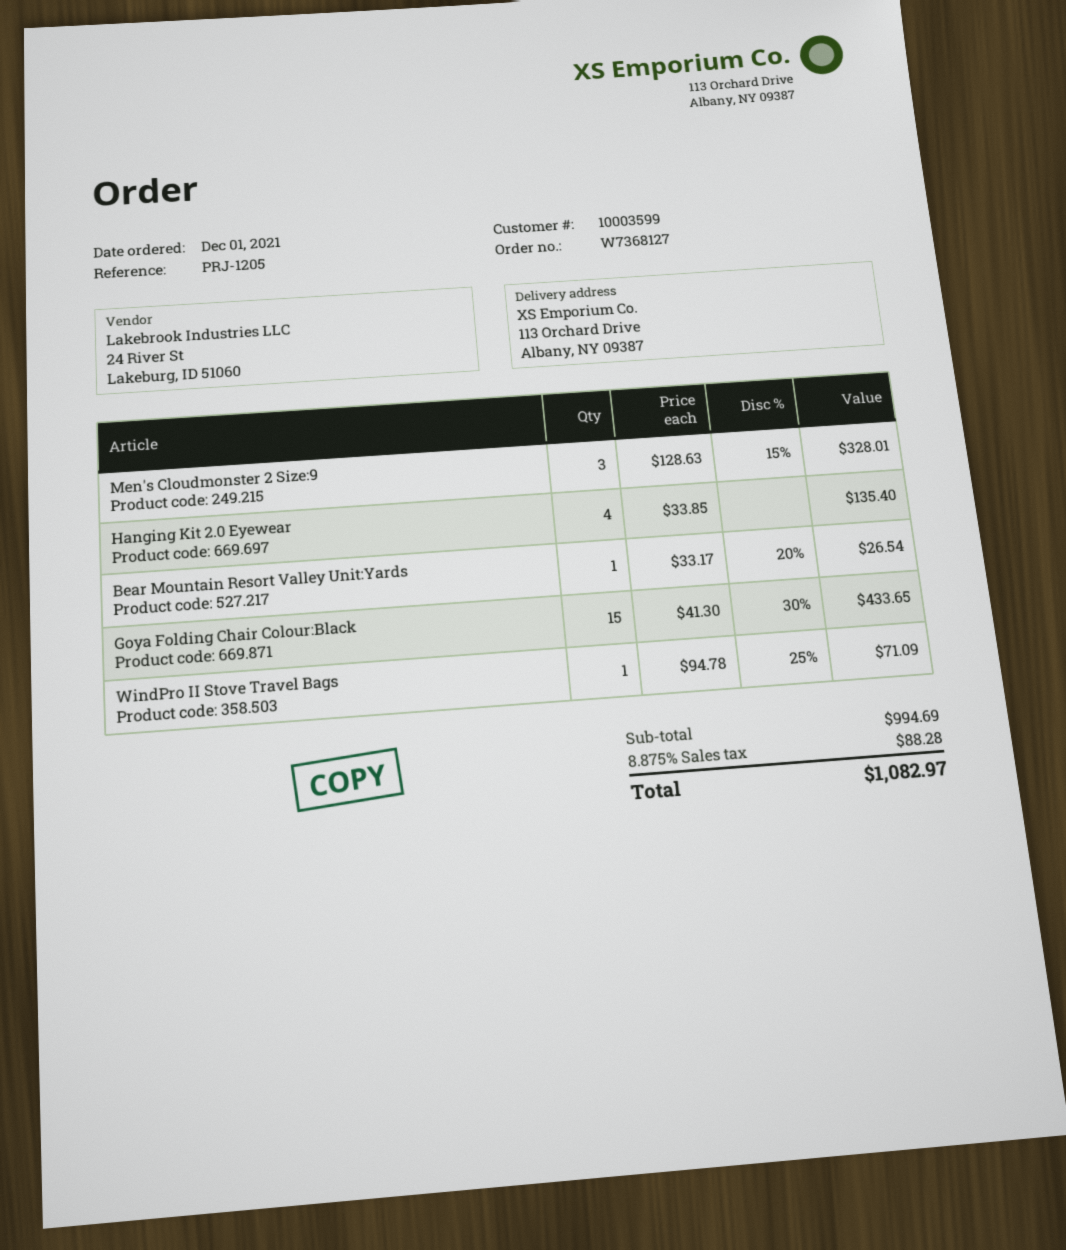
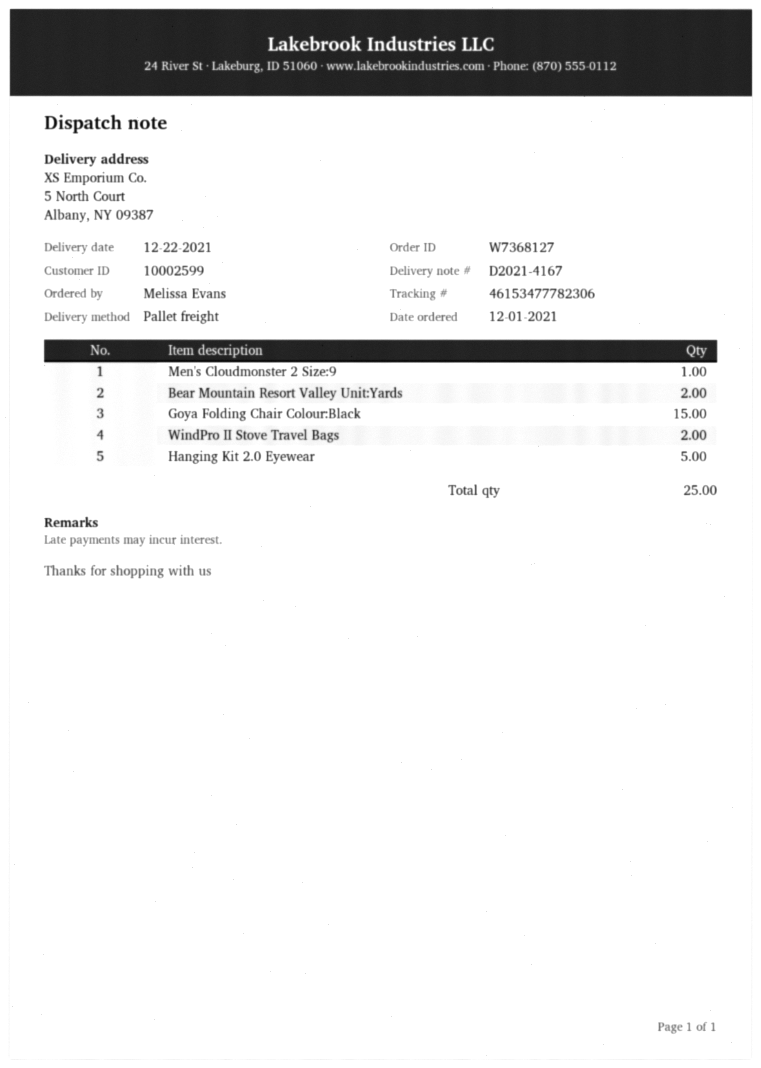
customer number: 10003599 -> 10002599
ship to: 113 Orchard Drive, Albany, NY 09387 -> 5 North Court, Albany, NY 09387
Men's Cloudmonster 2 Size:9: 3 -> 1
Hanging Kit 2.0 Eyewear: 4 -> 5
Bear Mountain Resort Valley Unit:Yards: 1 -> 2
WindPro II Stove Travel Bags: 1 -> 2

